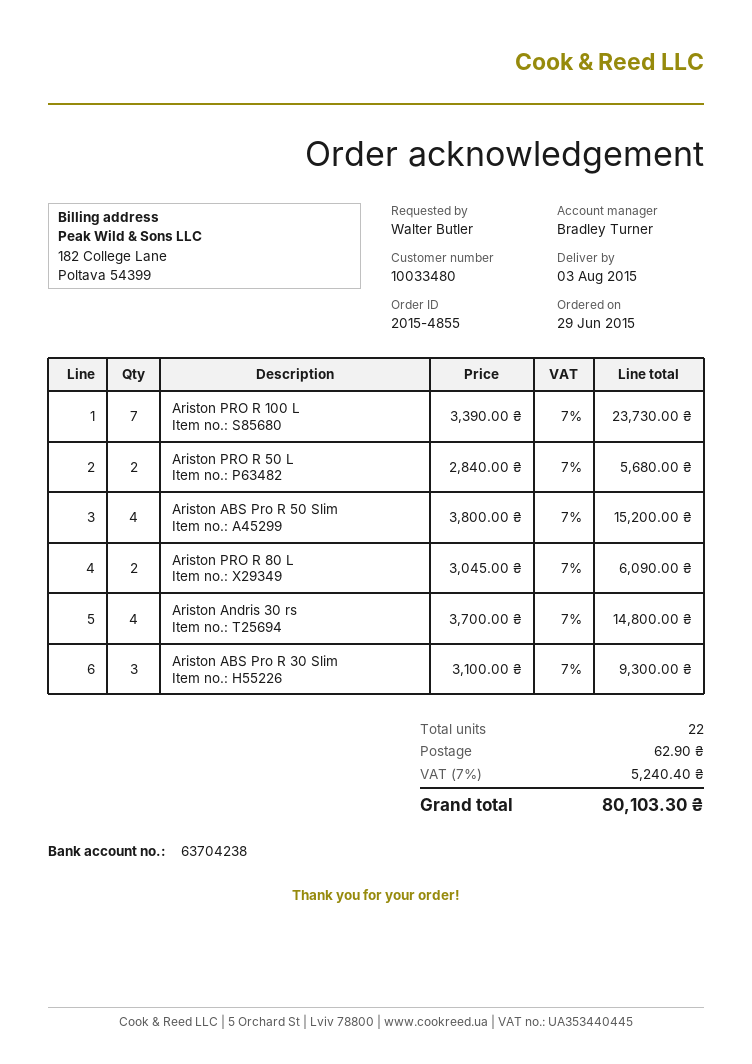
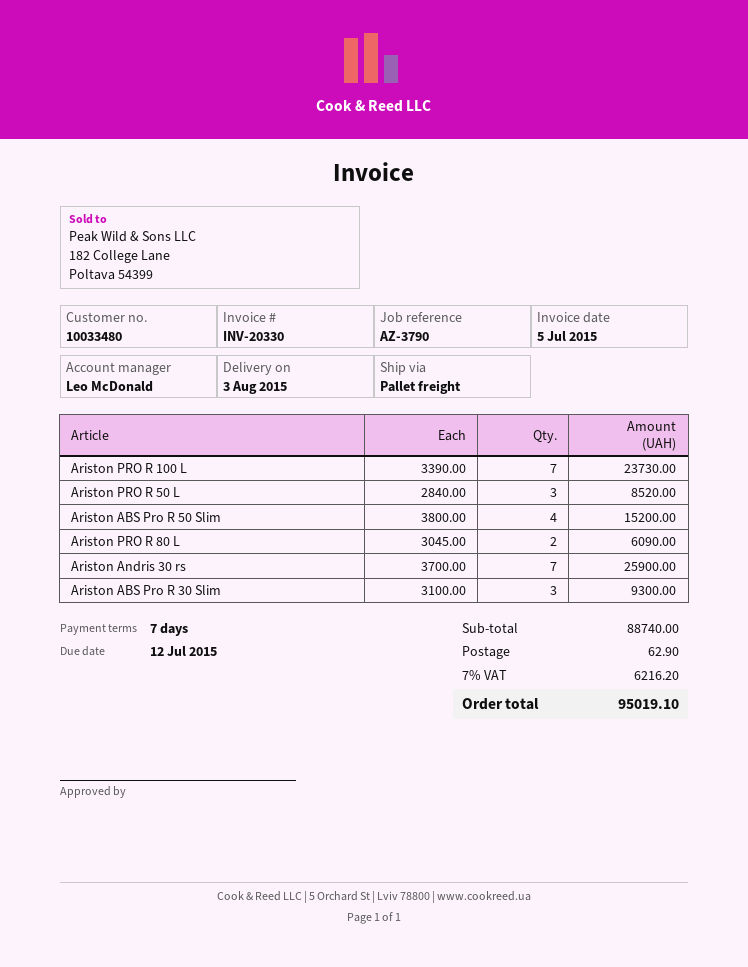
sales rep: Bradley Turner -> Leo McDonald
Ariston PRO R 50 L: 2 x 2840.00 = 5680.00 -> 3 x 2840.00 = 8520.00
Ariston Andris 30 rs: 4 x 3700.00 = 14800.00 -> 7 x 3700.00 = 25900.00
tax: 7% = 5240.40 -> 7% = 6216.20
total: 80103.30 -> 95019.10

